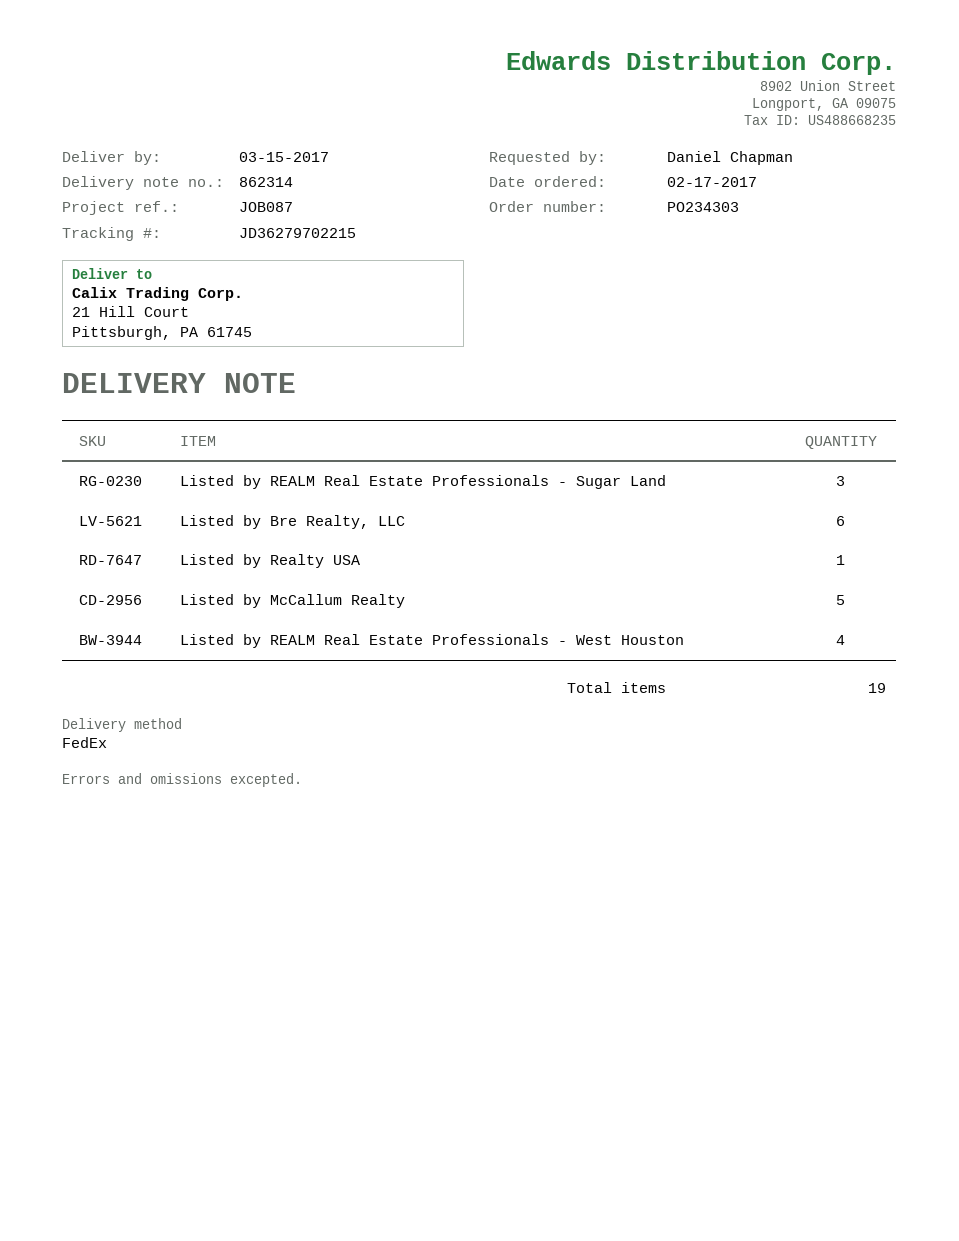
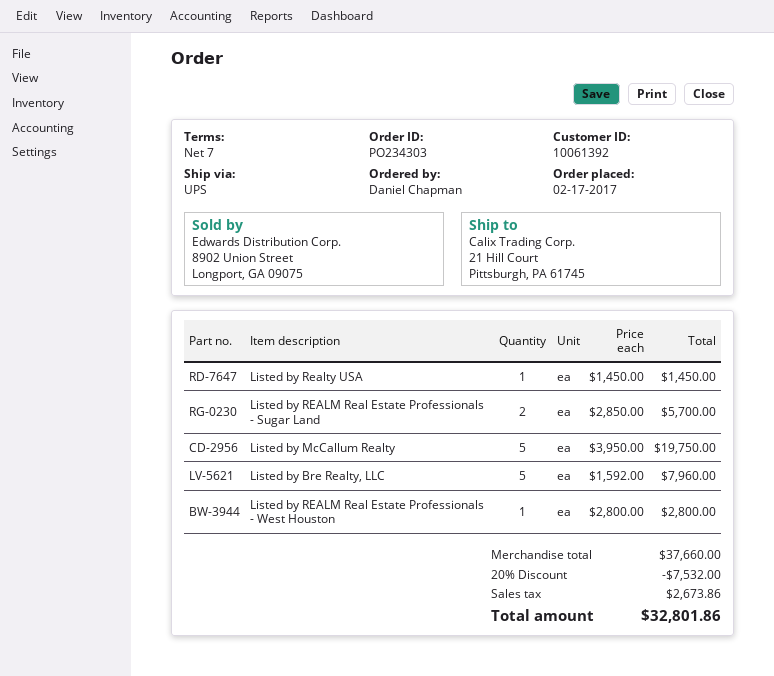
shipping method: FedEx -> UPS
Listed by REALM Real Estate Professionals - Sugar Land: 3 -> 2
Listed by Bre Realty, LLC: 6 -> 5
Listed by REALM Real Estate Professionals - West Houston: 4 -> 1

